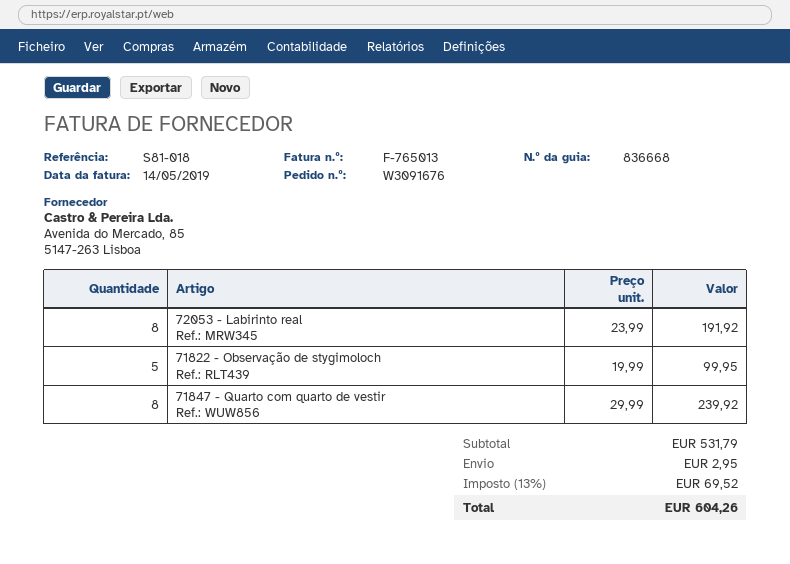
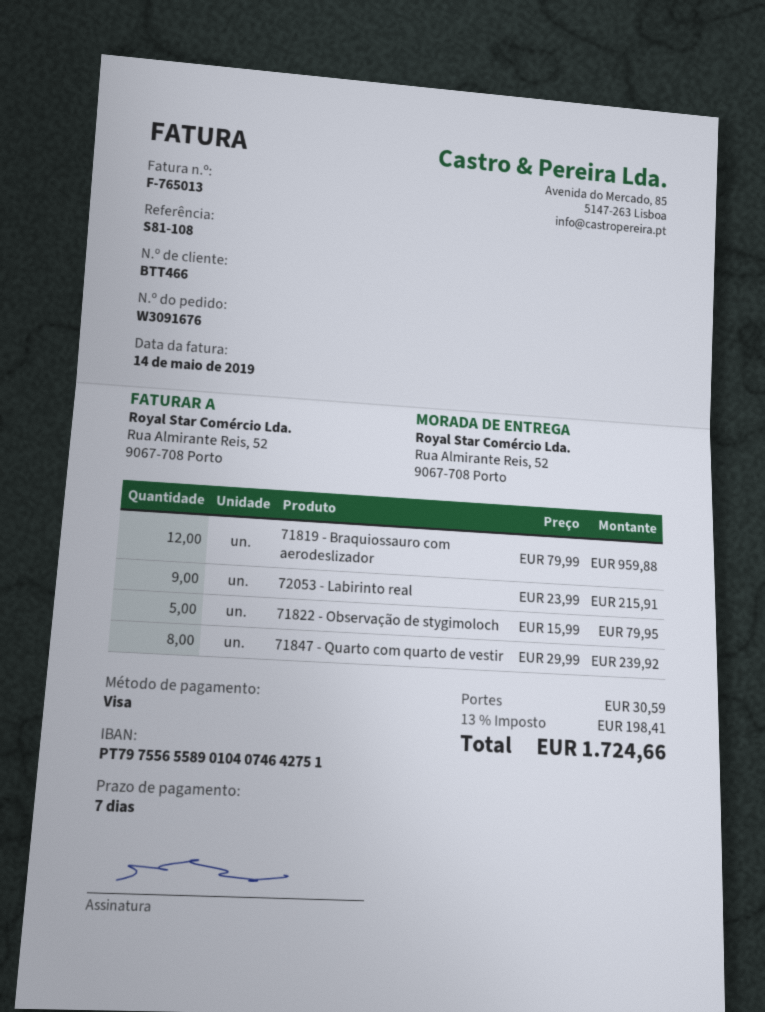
reference: S81-018 -> S81-108
72053 - Labirinto real: 8 x 23.99 = 191.92 -> 9 x 23.99 = 215.91
71822 - Observação de stygimoloch: 5 x 19.99 = 99.95 -> 5 x 15.99 = 79.95
71819 - Braquiossauro com aerodeslizador: none -> 12 x 79.99 = 959.88
shipping: 2.95 -> 30.59
tax: 13% = 69.52 -> 13% = 198.41
total: 604.26 -> 1724.66

